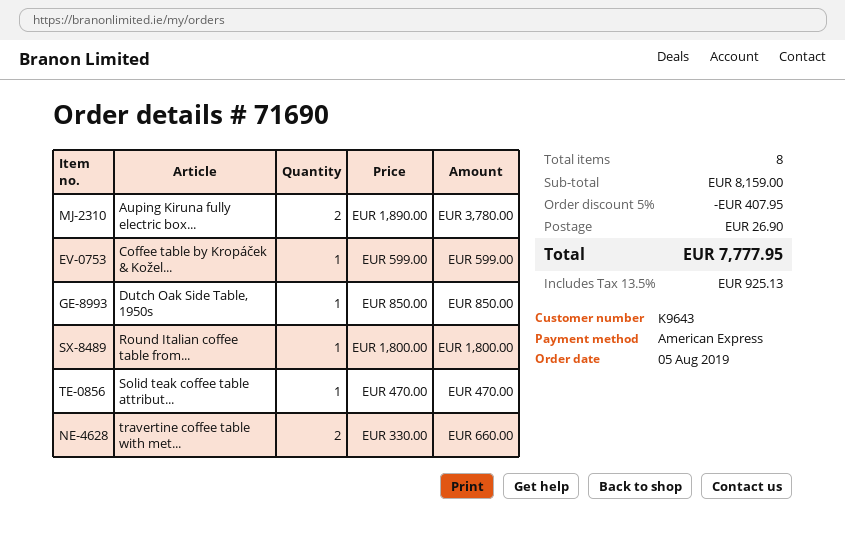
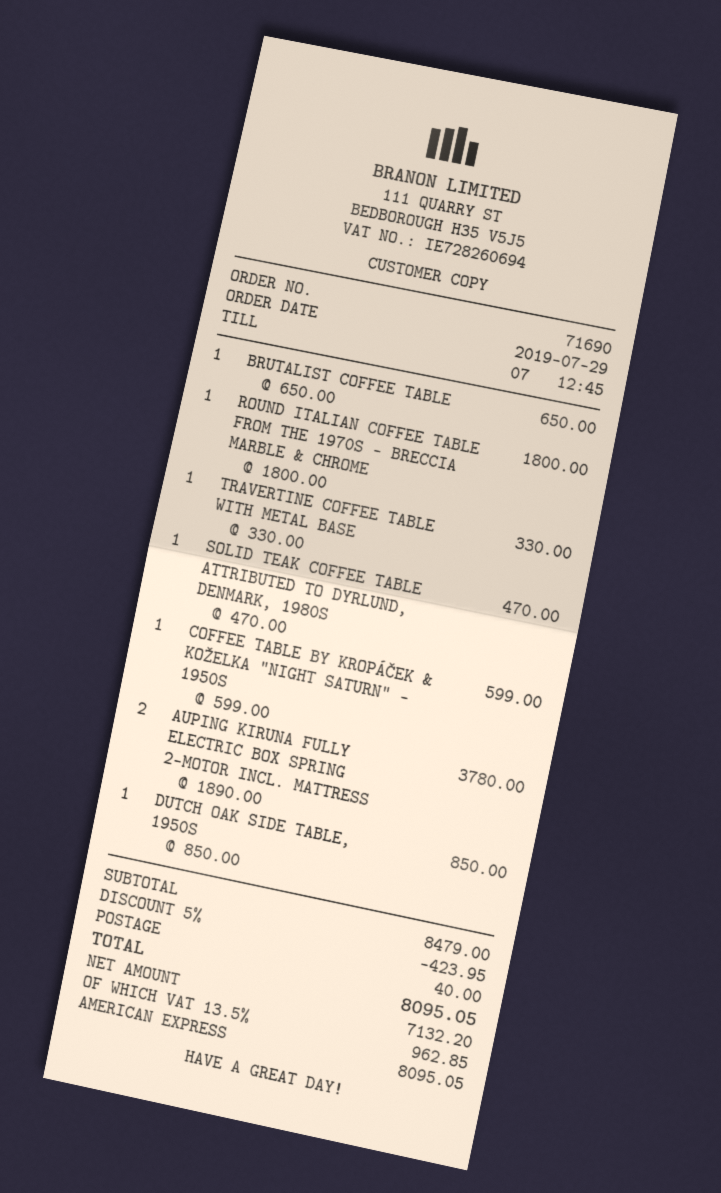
order date: 2019-08-05 -> 2019-07-29
travertine coffee table with met...: 2 x 330.00 = 660.00 -> 1 x 330.00 = 330.00
BRUTALIST COFFEE TABLE: none -> 1 x 650.00 = 650.00
subtotal: 8159.00 -> 8479.00
discount: 5% = 407.95 -> 5% = 423.95
shipping: 26.90 -> 40.00
tax: 13.5% = 925.13 -> 13.5% = 962.85
total: 7777.95 -> 8095.05

